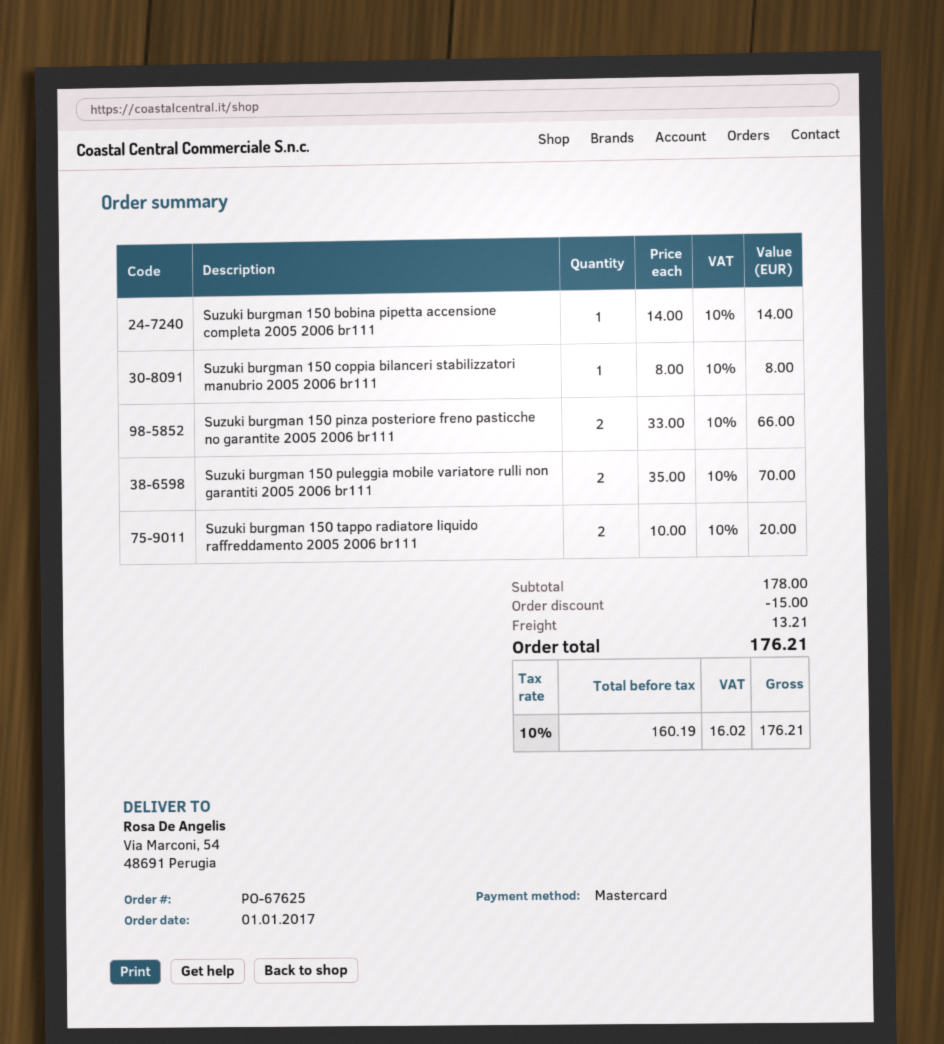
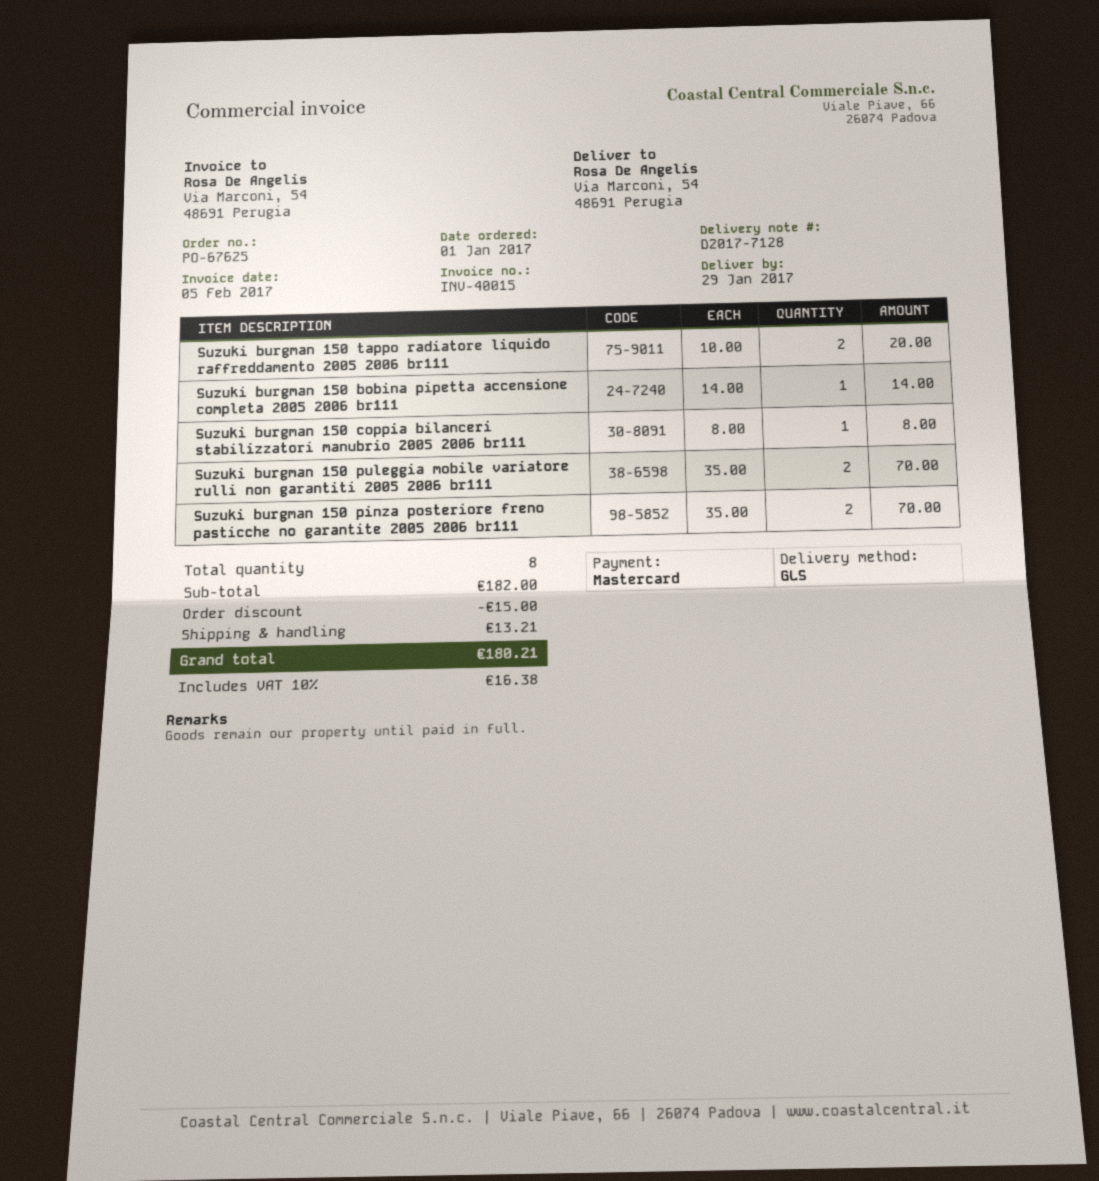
Suzuki burgman 150 pinza posteriore freno pasticche no garantite 2005 2006 br111: 2 x 33.00 = 66.00 -> 2 x 35.00 = 70.00
subtotal: 178.00 -> 182.00
tax: 10% = 16.02 -> 10% = 16.38
total: 176.21 -> 180.21

